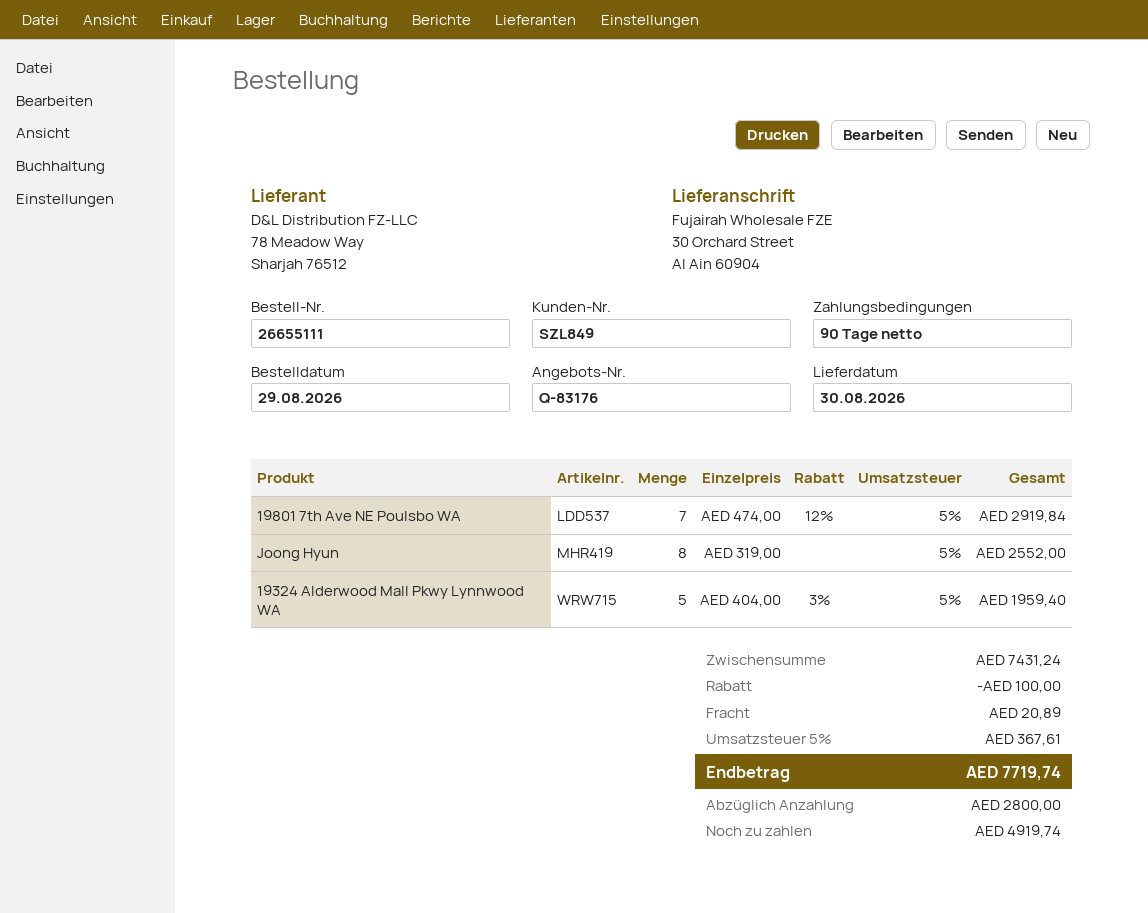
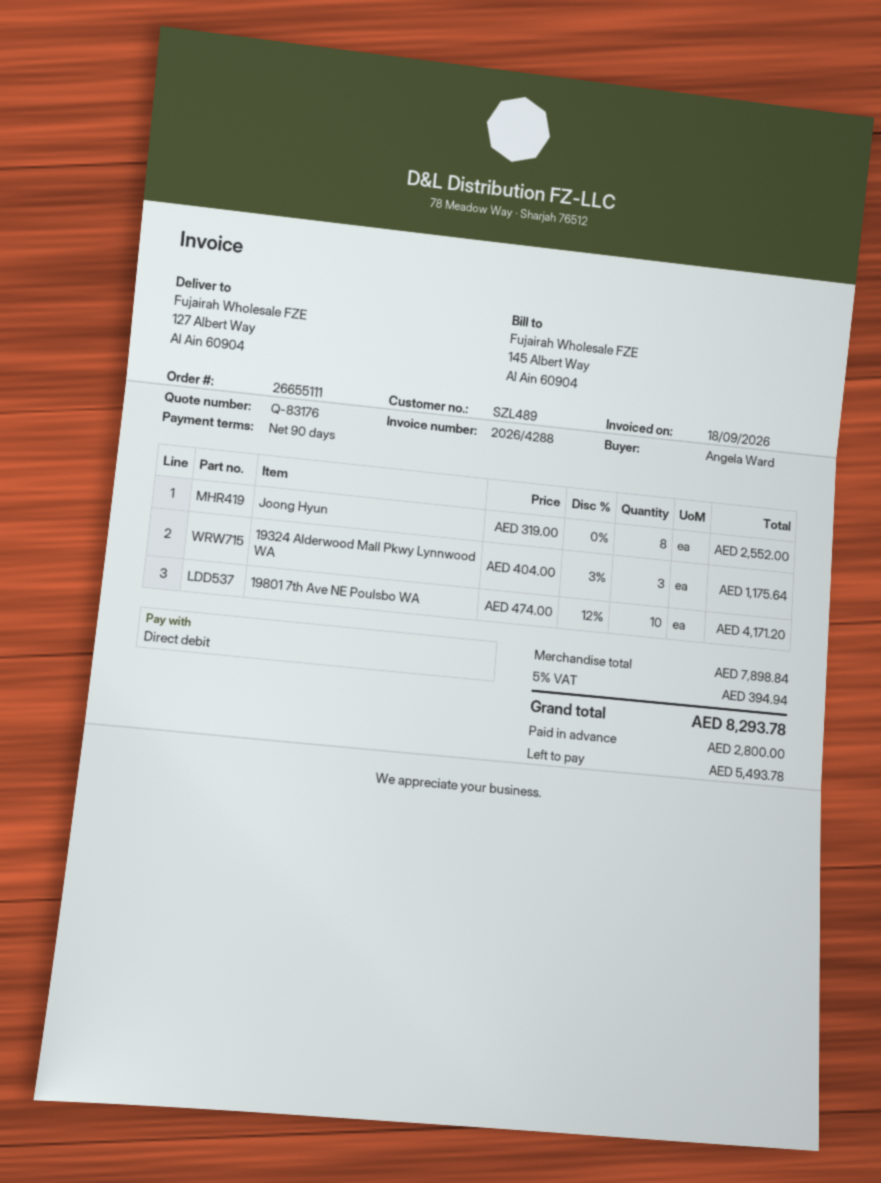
customer number: SZL849 -> SZL489
ship to: 30 Orchard Street, Al Ain 60904 -> 127 Albert Way, Al Ain 60904
19801 7th Ave NE Poulsbo WA: 7 x 474.00 - 12% = 2919.84 -> 10 x 474.00 - 12% = 4171.20
19324 Alderwood Mall Pkwy Lynnwood WA: 5 x 404.00 - 3% = 1959.40 -> 3 x 404.00 - 3% = 1175.64
subtotal: 7431.24 -> 7898.84
discount: 100.00 -> none
shipping: 20.89 -> none
tax: 5% = 367.61 -> 5% = 394.94
total: 7719.74 -> 8293.78
balance: 4919.74 -> 5493.78

